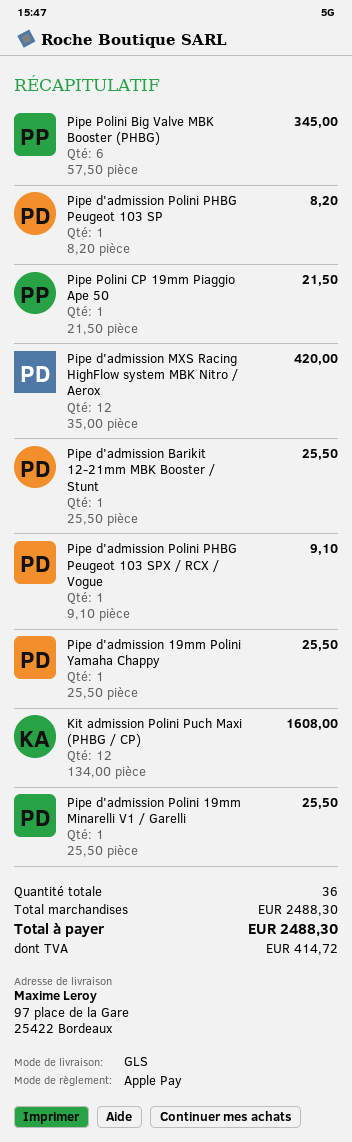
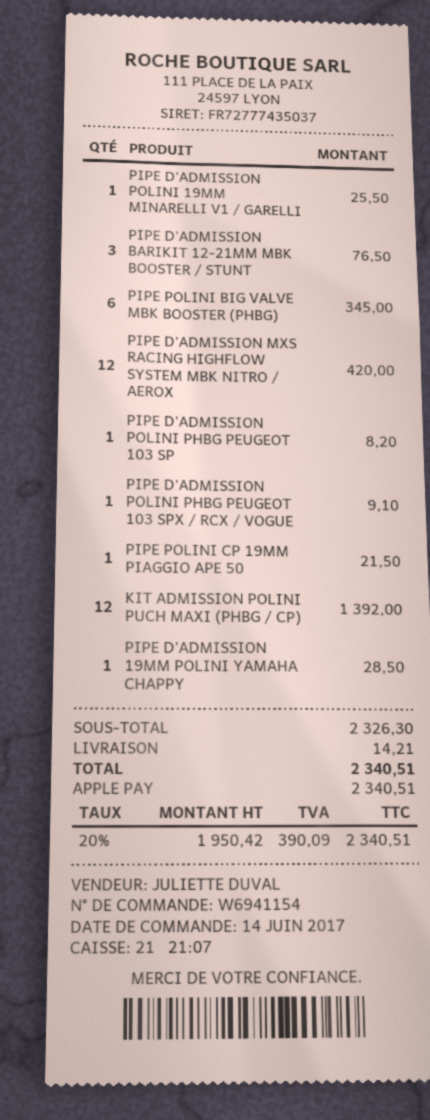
Pipe d'admission Barikit 12-21mm MBK Booster / Stunt: 1 for 25.50 -> 3 for 76.50
Pipe d'admission 19mm Polini Yamaha Chappy: 1 for 25.50 -> 1 for 28.50
Kit admission Polini Puch Maxi (PHBG / CP): 12 for 1608.00 -> 12 for 1392.00
subtotal: 2488.30 -> 2326.30
shipping: none -> 14.21
tax: 414.72 -> 390.09
total: 2488.30 -> 2340.51

